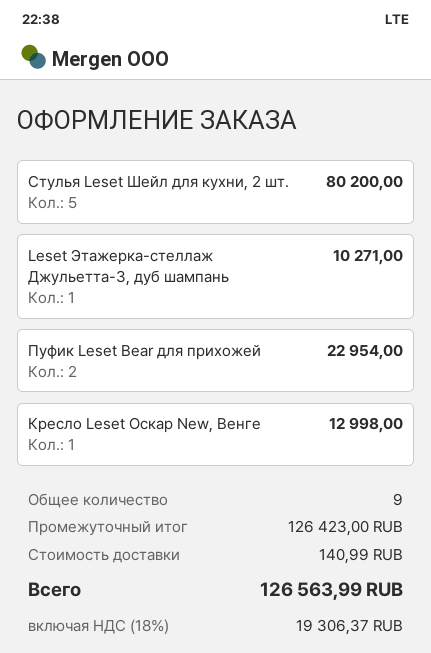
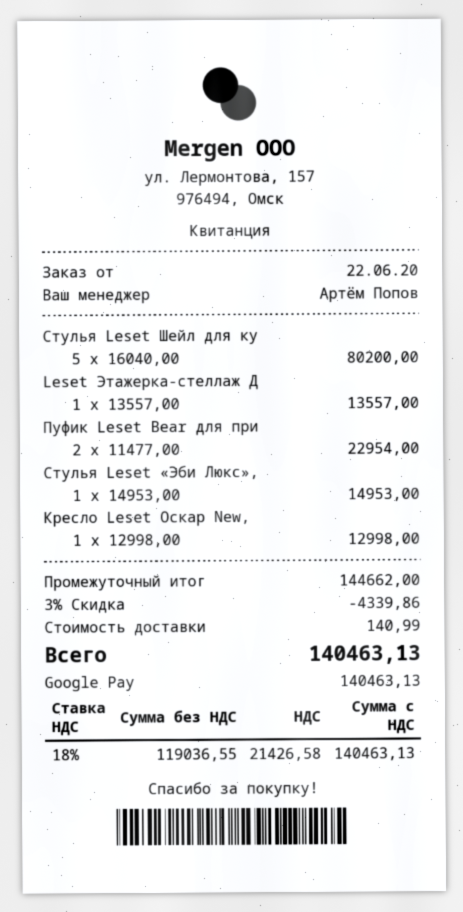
Leset Этажерка-стеллаж Джульетта-3, дуб шампань: 1 for 10271.00 -> 1 for 13557.00
Стулья Leset «Эби Люкс»,: none -> 1 for 14953.00
subtotal: 126423.00 -> 144662.00
discount: none -> 3% = 4339.86
tax: 18% = 19306.37 -> 18% = 21426.58
total: 126563.99 -> 140463.13

